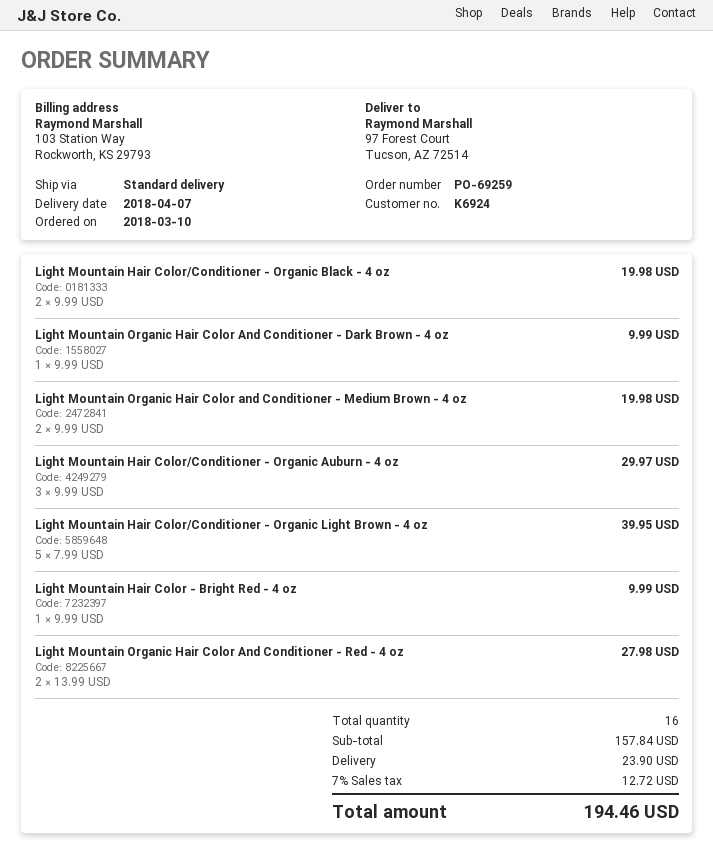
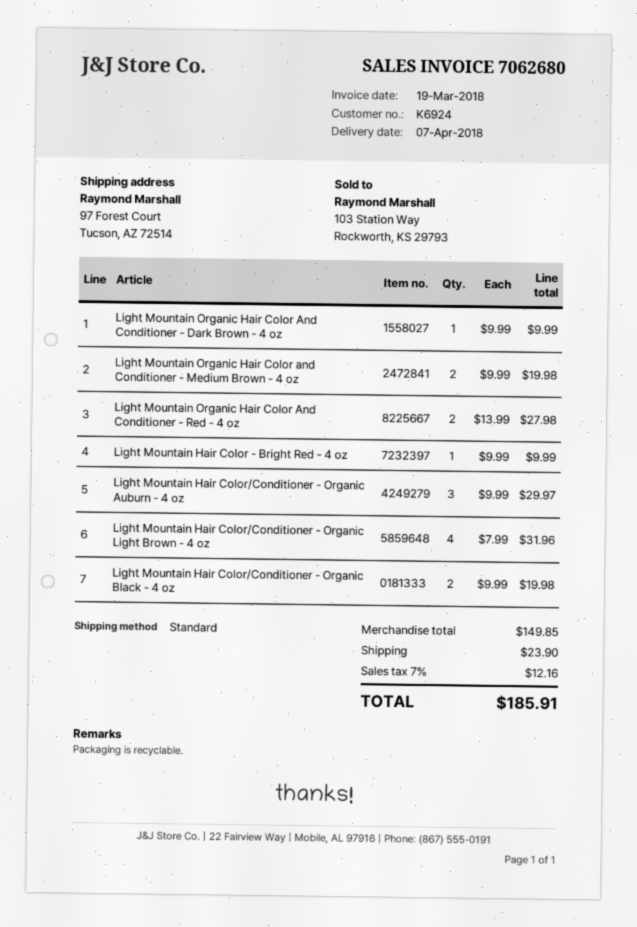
Light Mountain Hair Color/Conditioner - Organic Light Brown - 4 oz: 5 x 7.99 = 39.95 -> 4 x 7.99 = 31.96
subtotal: 157.84 -> 149.85
tax: 7% = 12.72 -> 7% = 12.16
total: 194.46 -> 185.91

